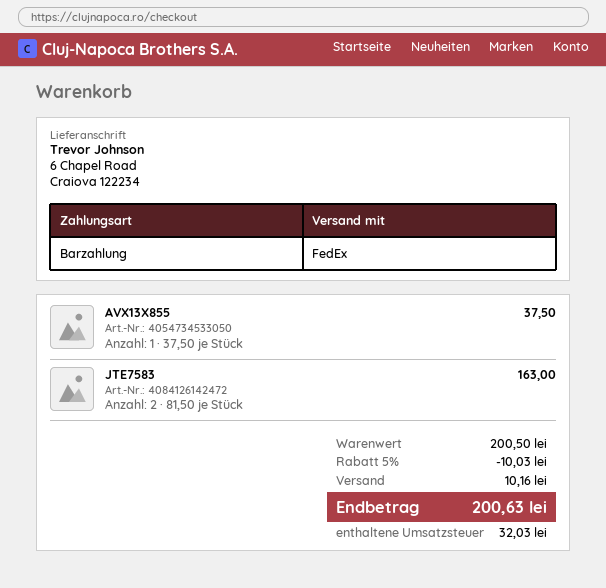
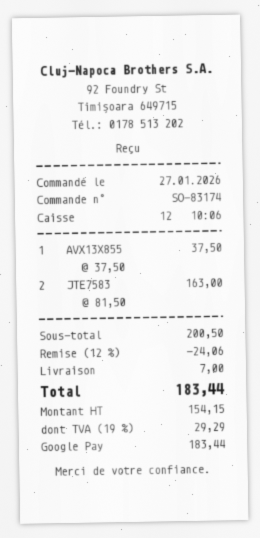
payment method: cash -> Google Pay
discount: 5% = 10.03 -> 12% = 24.06
shipping: 10.16 -> 7.00
tax: 32.03 -> 29.29
total: 200.63 -> 183.44

